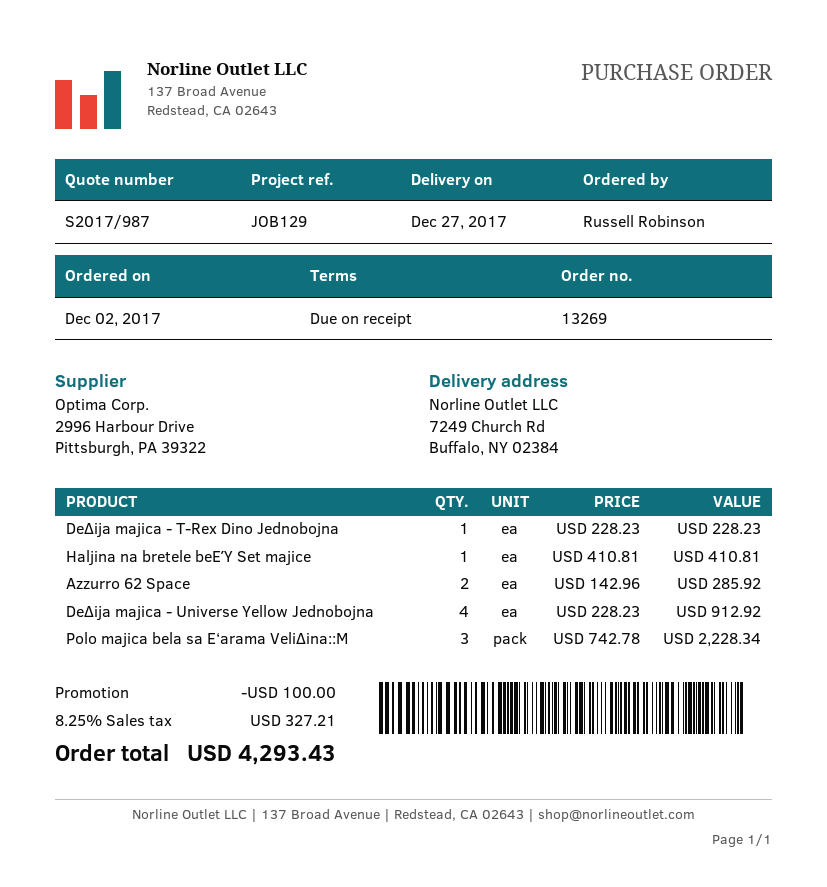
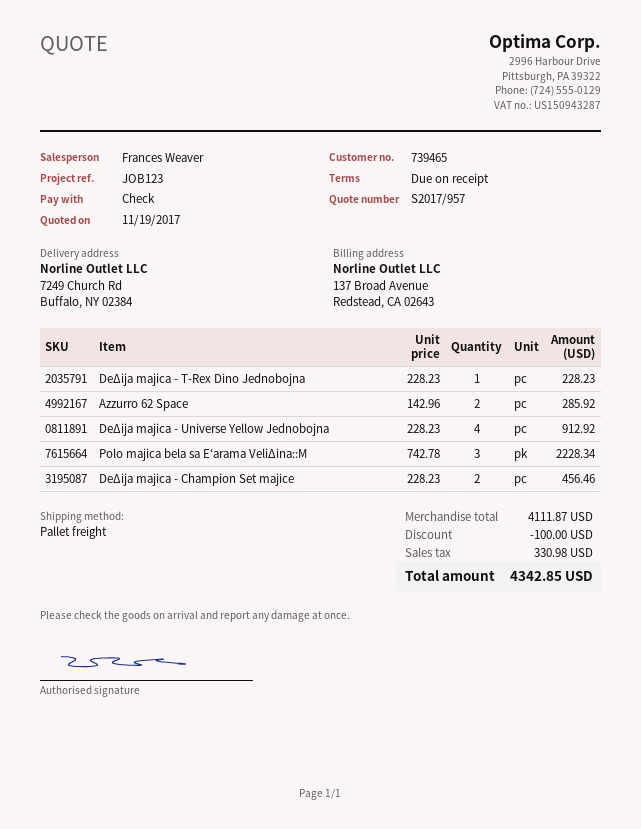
quote number: S2017/987 -> S2017/957
reference: JOB129 -> JOB123
Haljina na bretele beΕΎ Set majice: 1 x 410.81 = 410.81 -> none
DeΔija majica - Champion Set majice: none -> 2 x 228.23 = 456.46
tax: 327.21 -> 330.98
total: 4293.43 -> 4342.85

